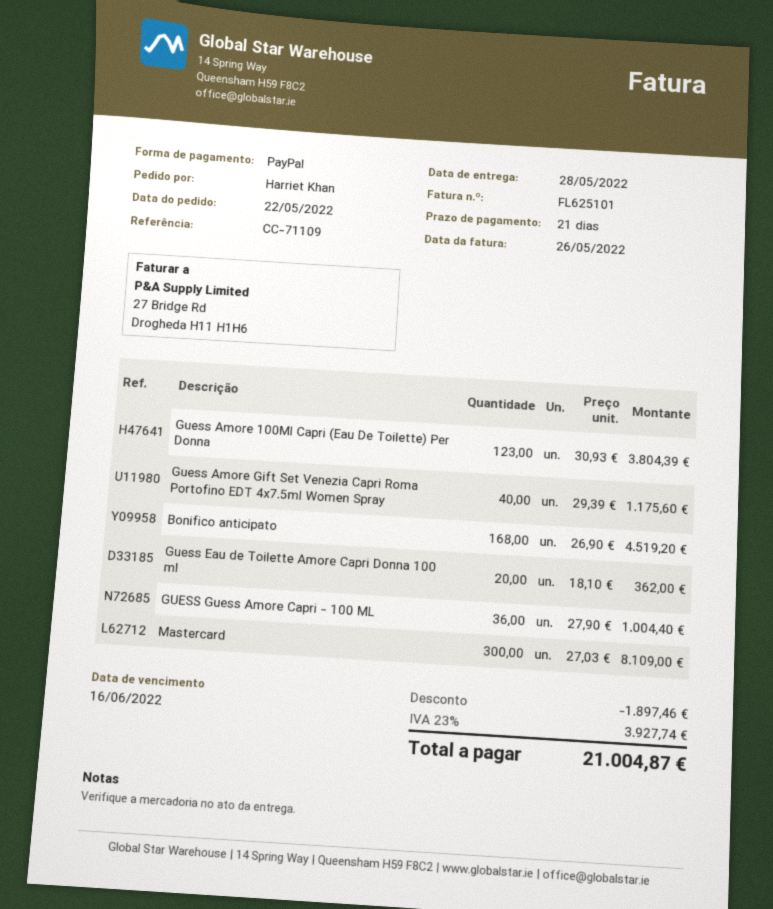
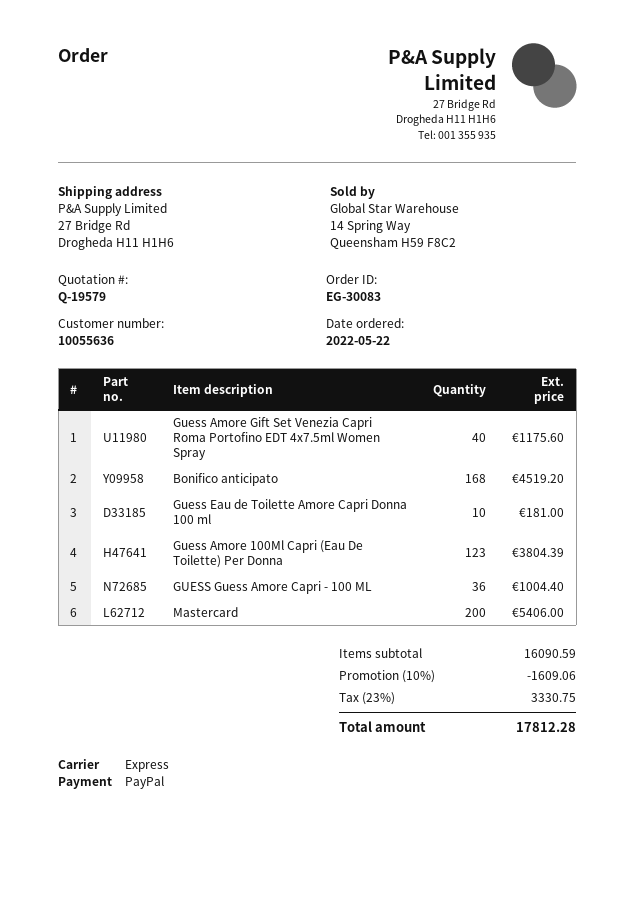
Guess Eau de Toilette Amore Capri Donna 100 ml: 20 for 362.00 -> 10 for 181.00
Mastercard: 300 for 8109.00 -> 200 for 5406.00
discount: 1897.46 -> 1609.06
tax: 23% = 3927.74 -> 23% = 3330.75
total: 21004.87 -> 17812.28

